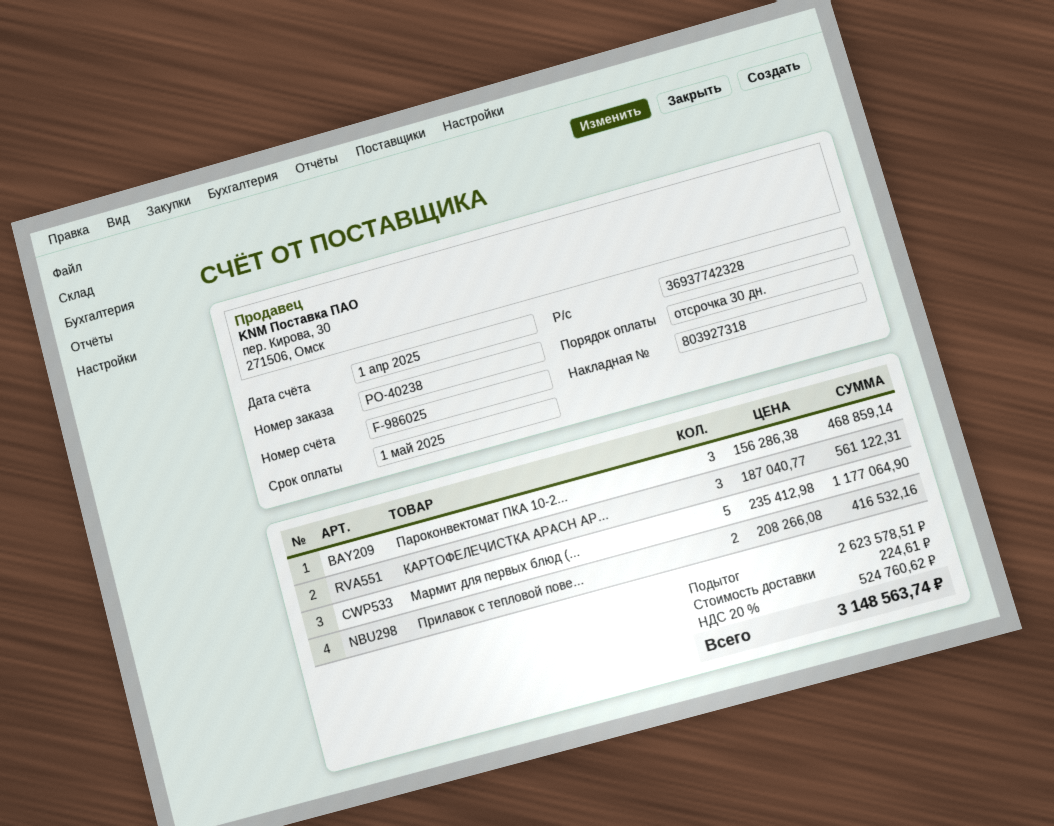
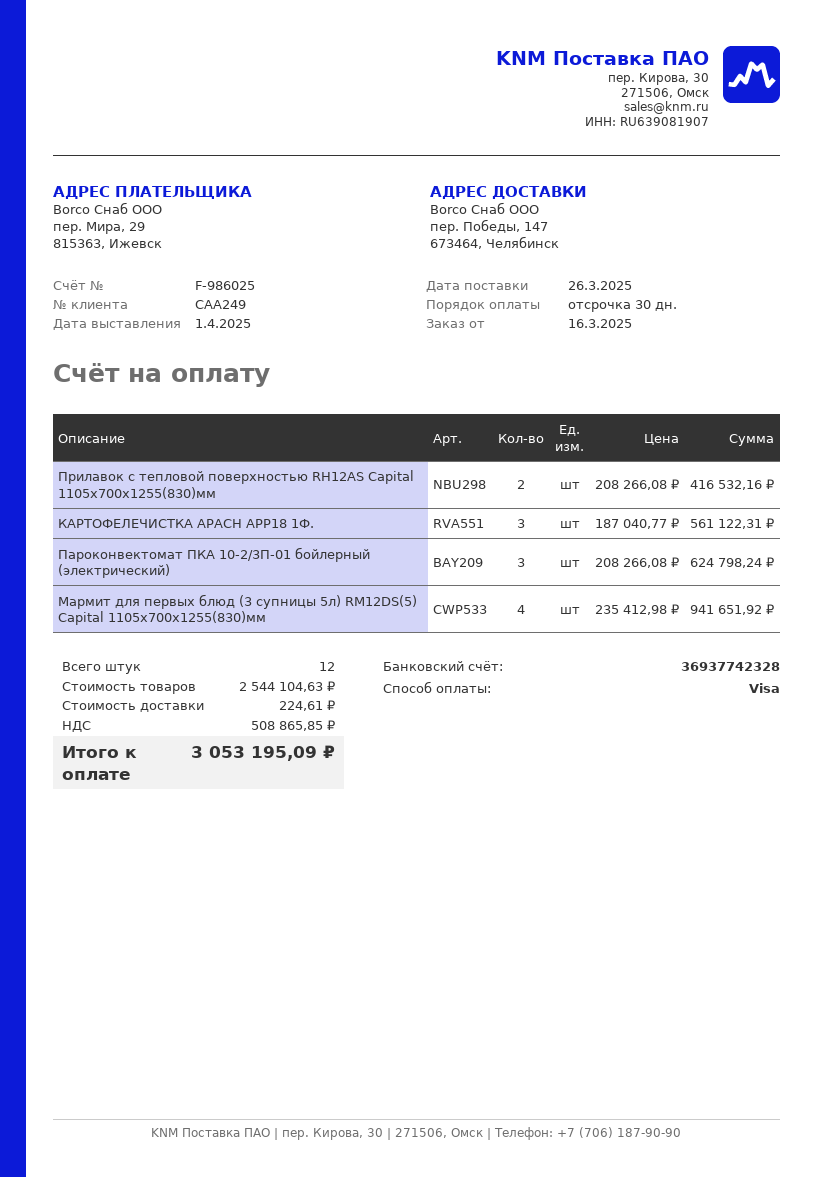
Пароконвектомат ПКА 10-2...: 3 x 156286.38 = 468859.14 -> 3 x 208266.08 = 624798.24
Мармит для первых блюд (...: 5 x 235412.98 = 1177064.90 -> 4 x 235412.98 = 941651.92
subtotal: 2623578.51 -> 2544104.63
tax: 524760.62 -> 508865.85
total: 3148563.74 -> 3053195.09

